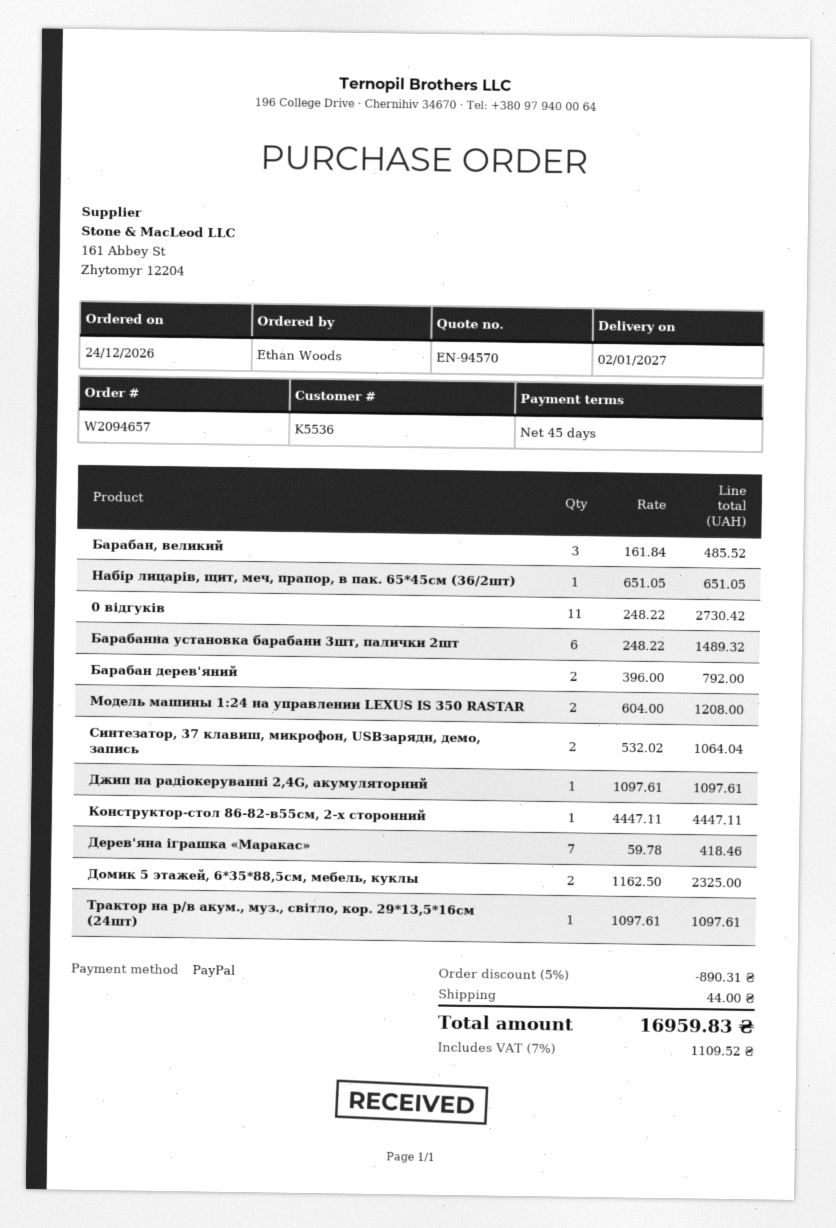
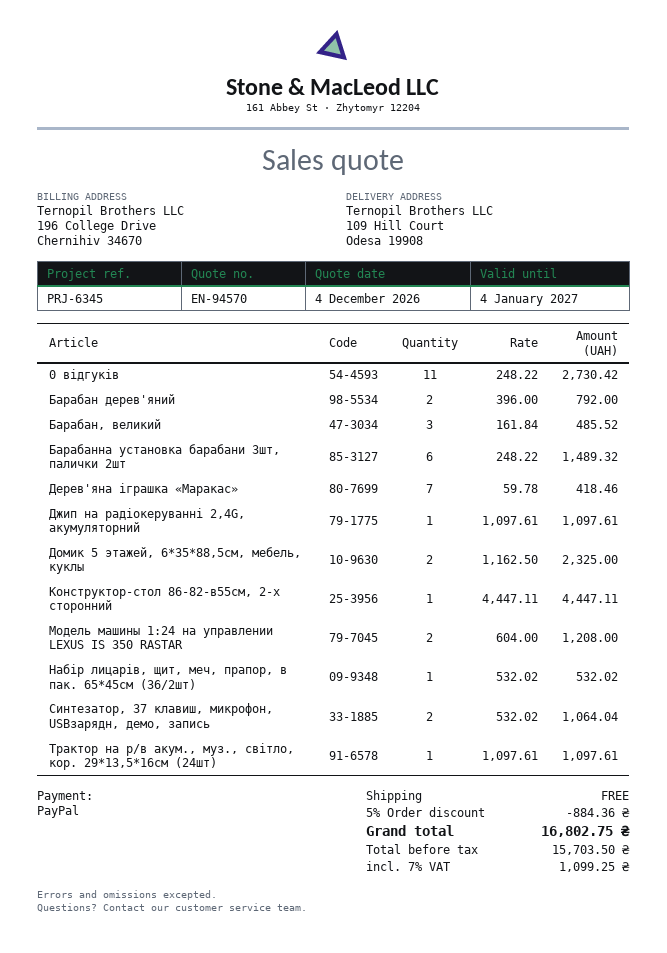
Набір лицарів, щит, меч, прапор, в пак. 65*45см (36/2шт): 1 x 651.05 = 651.05 -> 1 x 532.02 = 532.02
discount: 5% = 890.31 -> 5% = 884.36
shipping: 44.00 -> 0.00
tax: 7% = 1109.52 -> 7% = 1099.25
total: 16959.83 -> 16802.75

